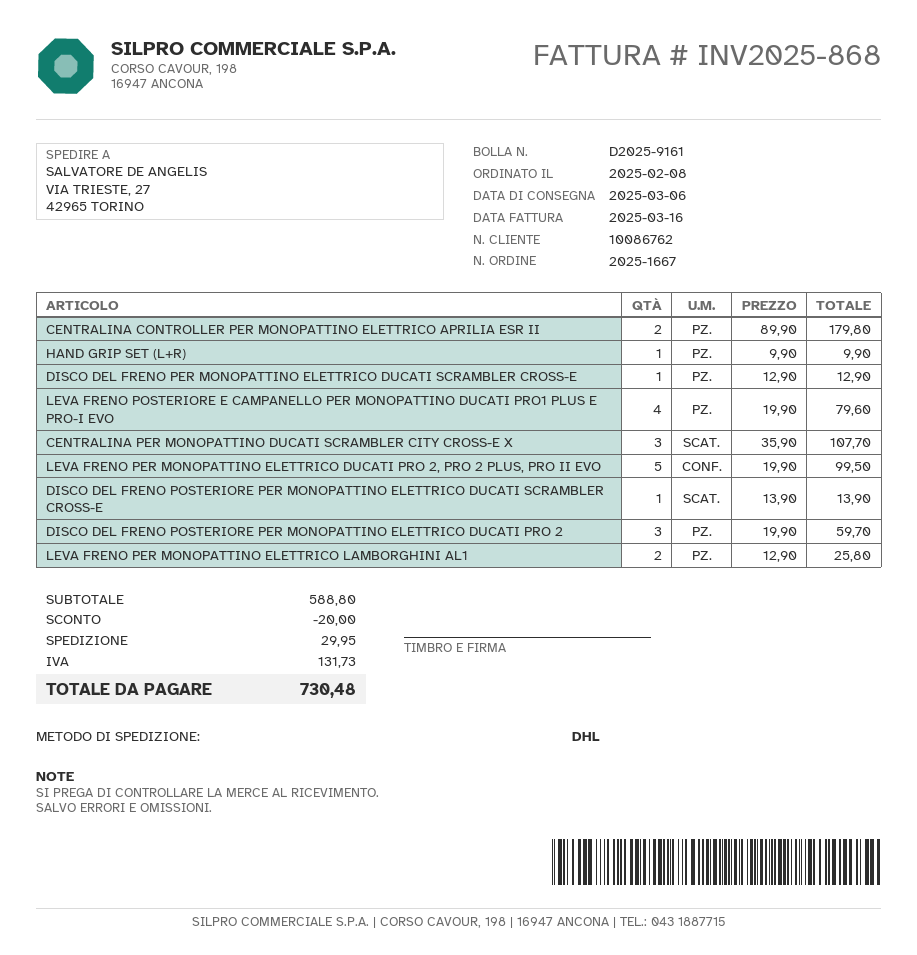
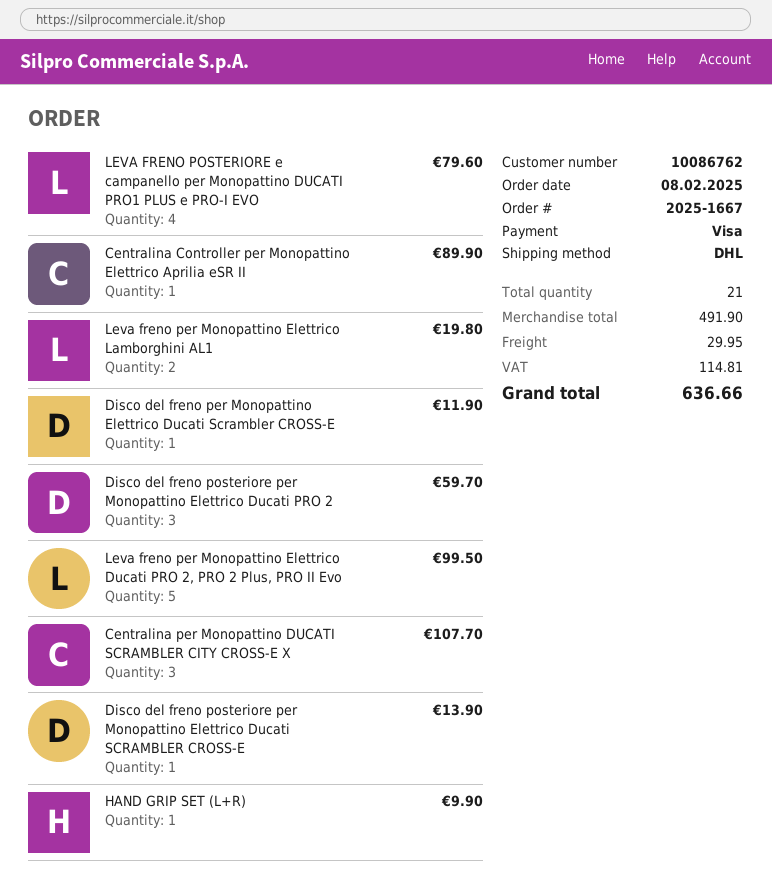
CENTRALINA CONTROLLER PER MONOPATTINO ELETTRICO APRILIA ESR II: 2 for 179.80 -> 1 for 89.90
DISCO DEL FRENO PER MONOPATTINO ELETTRICO DUCATI SCRAMBLER CROSS-E: 1 for 12.90 -> 1 for 11.90
LEVA FRENO PER MONOPATTINO ELETTRICO LAMBORGHINI AL1: 2 for 25.80 -> 2 for 19.80
subtotal: 588.80 -> 491.90
discount: 20.00 -> none
tax: 131.73 -> 114.81
total: 730.48 -> 636.66

